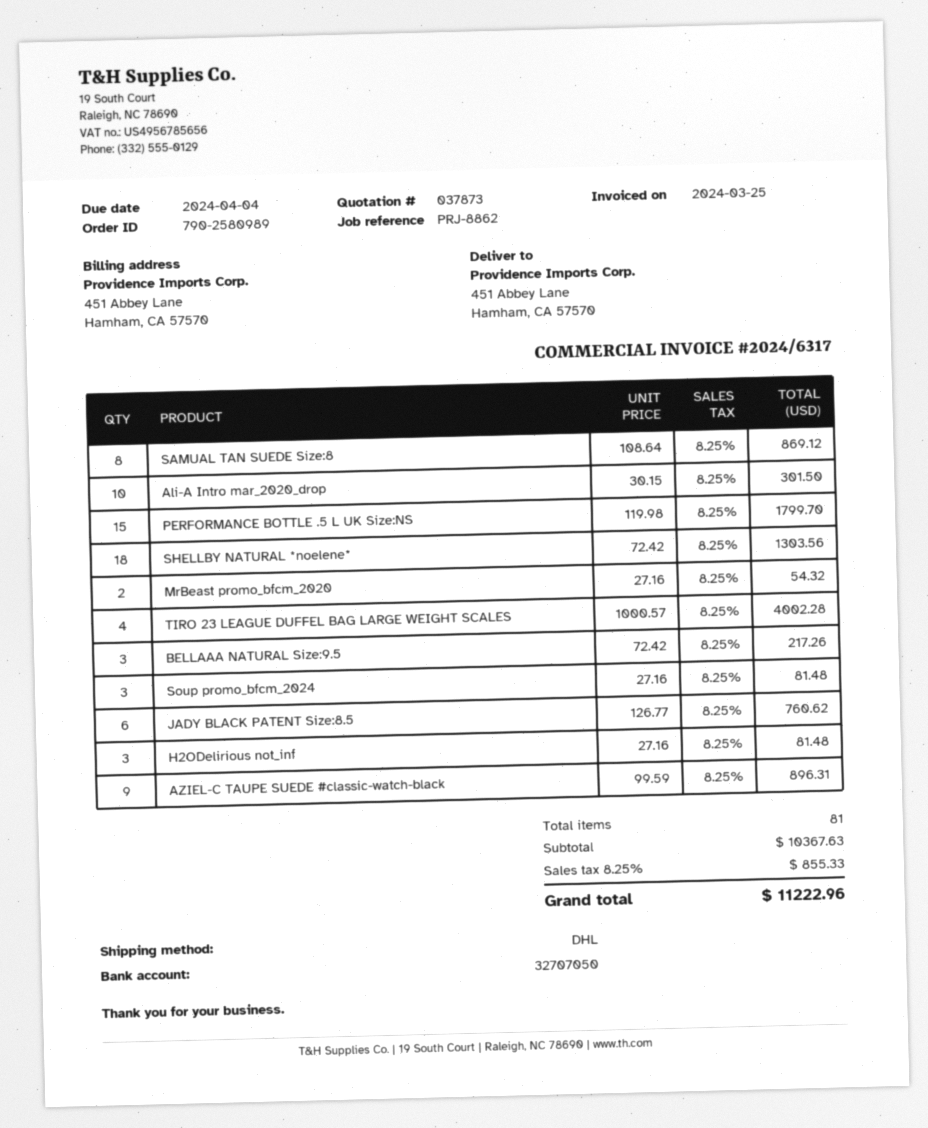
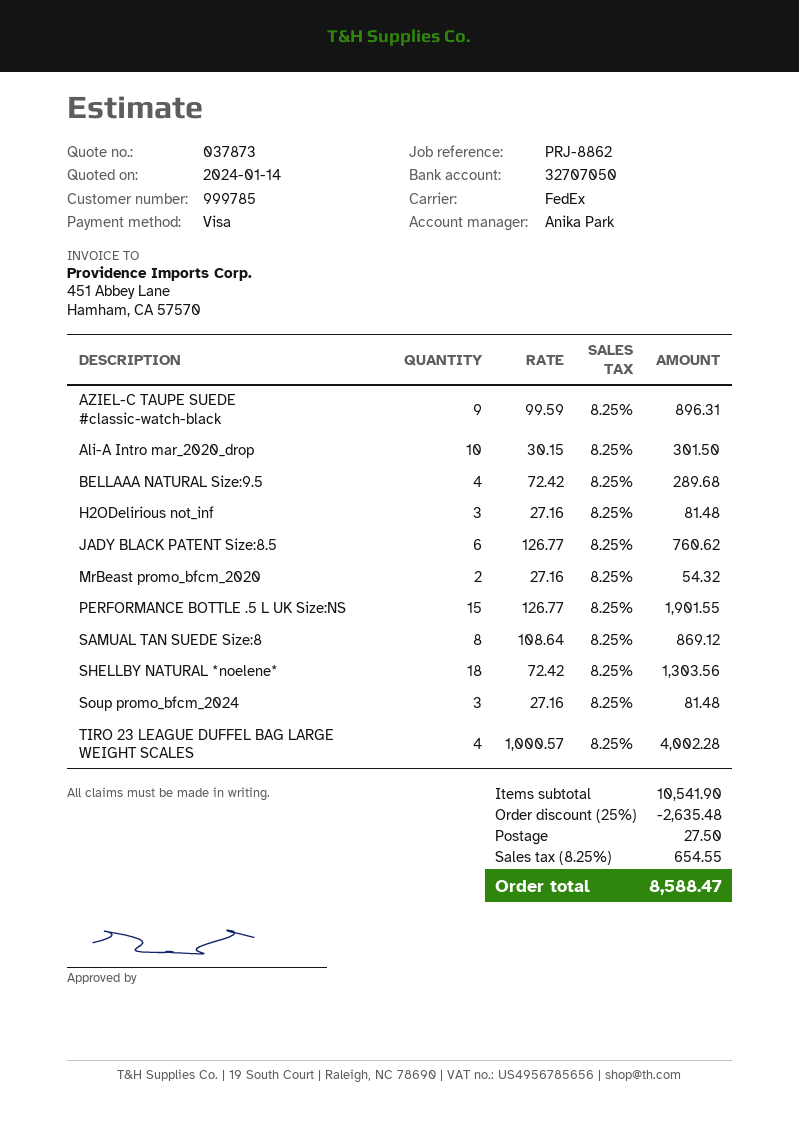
shipping method: DHL -> FedEx
PERFORMANCE BOTTLE .5 L UK Size:NS: 15 x 119.98 = 1799.70 -> 15 x 126.77 = 1901.55
BELLAAA NATURAL Size:9.5: 3 x 72.42 = 217.26 -> 4 x 72.42 = 289.68
subtotal: 10367.63 -> 10541.90
discount: none -> 25% = 2635.48
shipping: none -> 27.50
tax: 8.25% = 855.33 -> 8.25% = 654.55
total: 11222.96 -> 8588.47

